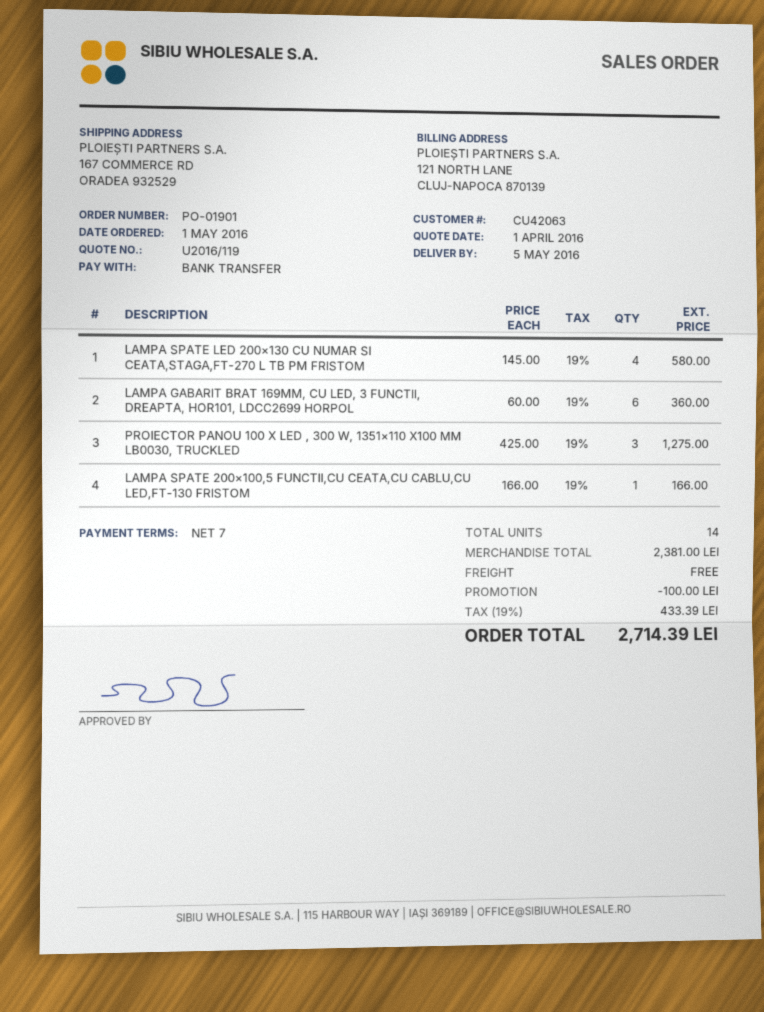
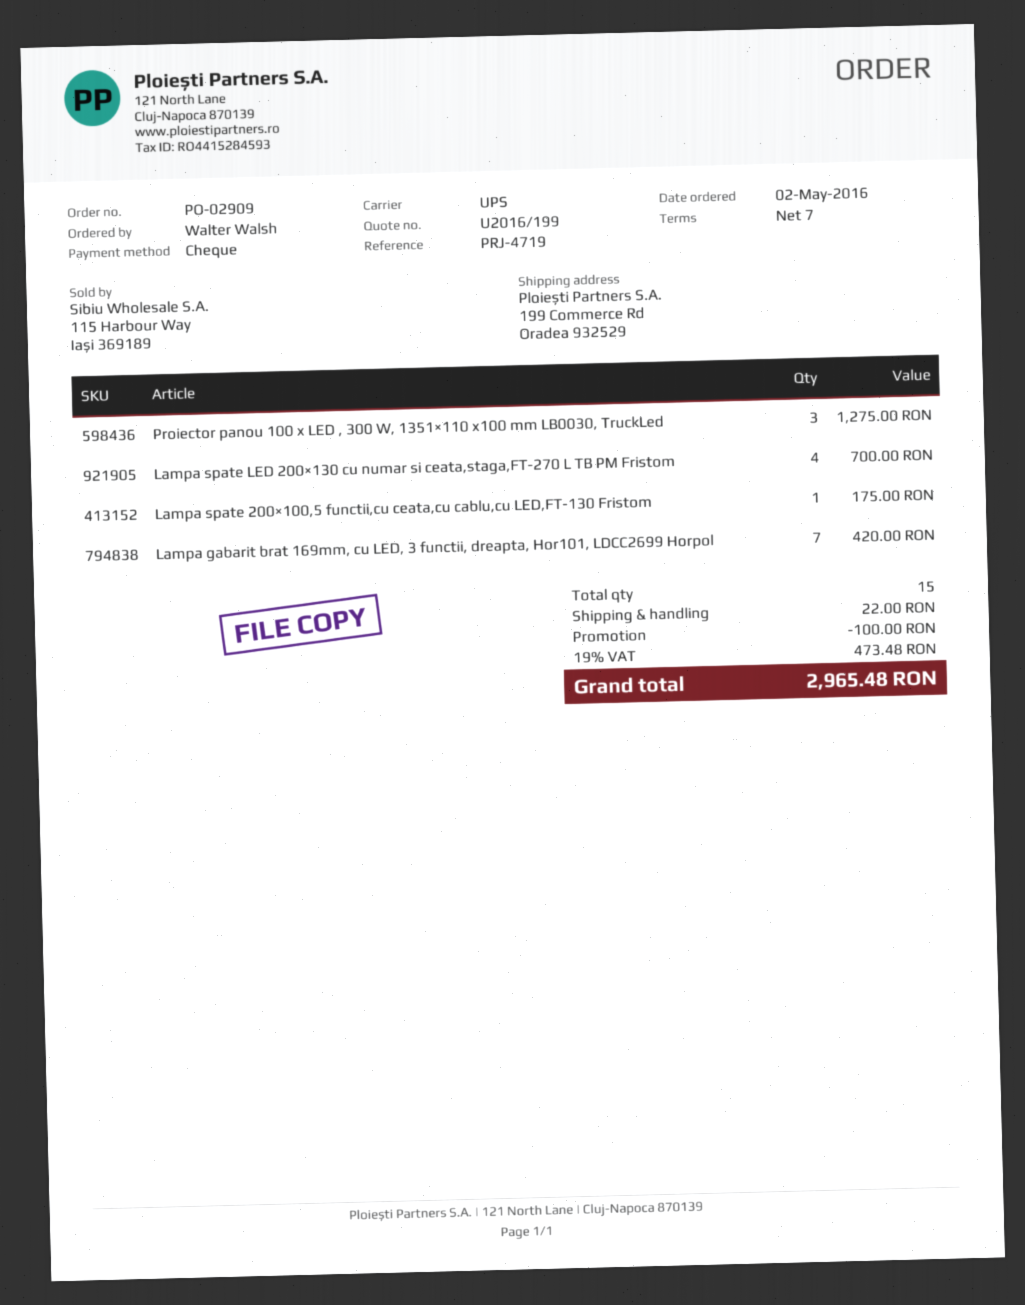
quote number: U2016/119 -> U2016/199
order number: PO-01901 -> PO-02909
order date: 2016-05-01 -> 2016-05-02
payment method: bank transfer -> cheque
ship to: 167 COMMERCE RD, ORADEA 932529 -> 199 Commerce Rd, Oradea 932529
LAMPA SPATE LED 200×130 CU NUMAR SI CEATA,STAGA,FT-270 L TB PM FRISTOM: 4 for 580.00 -> 4 for 700.00
LAMPA GABARIT BRAT 169MM, CU LED, 3 FUNCTII, DREAPTA, HOR101, LDCC2699 HORPOL: 6 for 360.00 -> 7 for 420.00
LAMPA SPATE 200×100,5 FUNCTII,CU CEATA,CU CABLU,CU LED,FT-130 FRISTOM: 1 for 166.00 -> 1 for 175.00
total quantity: 14 -> 15
shipping: 0.00 -> 22.00
tax: 19% = 433.39 -> 19% = 473.48
total: 2714.39 -> 2965.48

